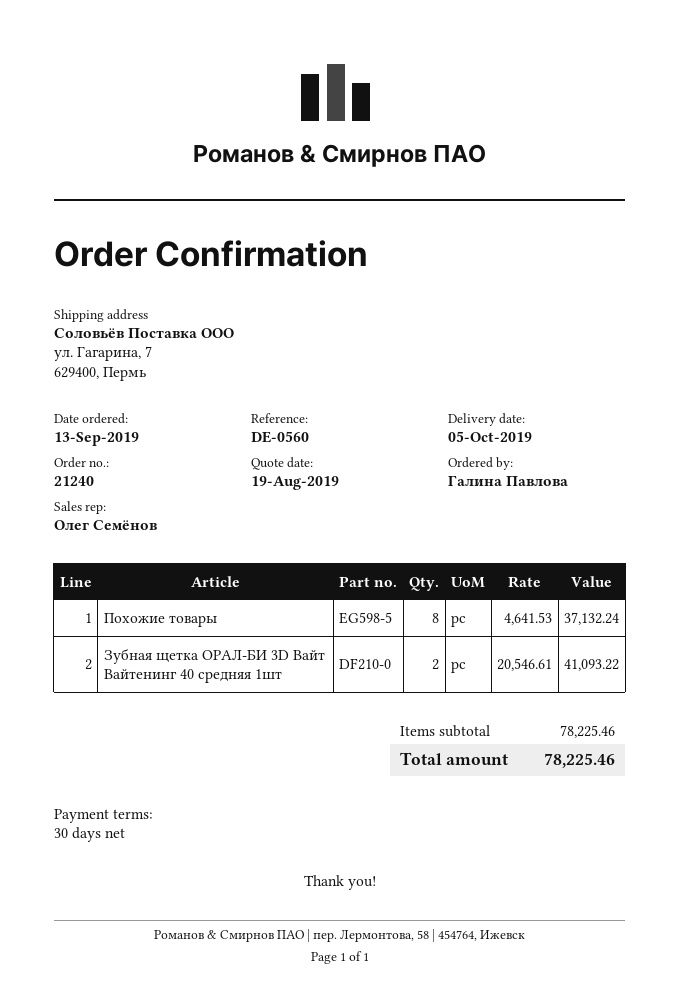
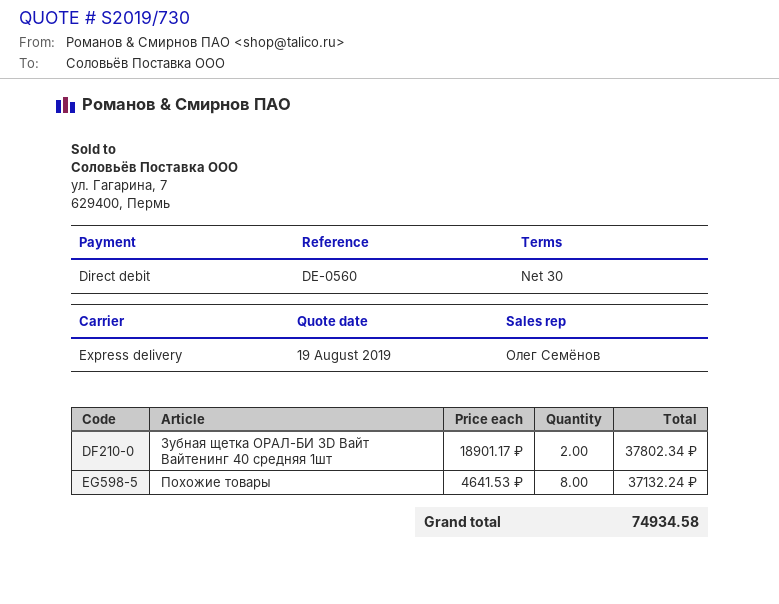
Зубная щетка ОРАЛ-БИ 3D Вайт Вайтенинг 40 средняя 1шт: 2 x 20546.61 = 41093.22 -> 2 x 18901.17 = 37802.34
total: 78225.46 -> 74934.58

